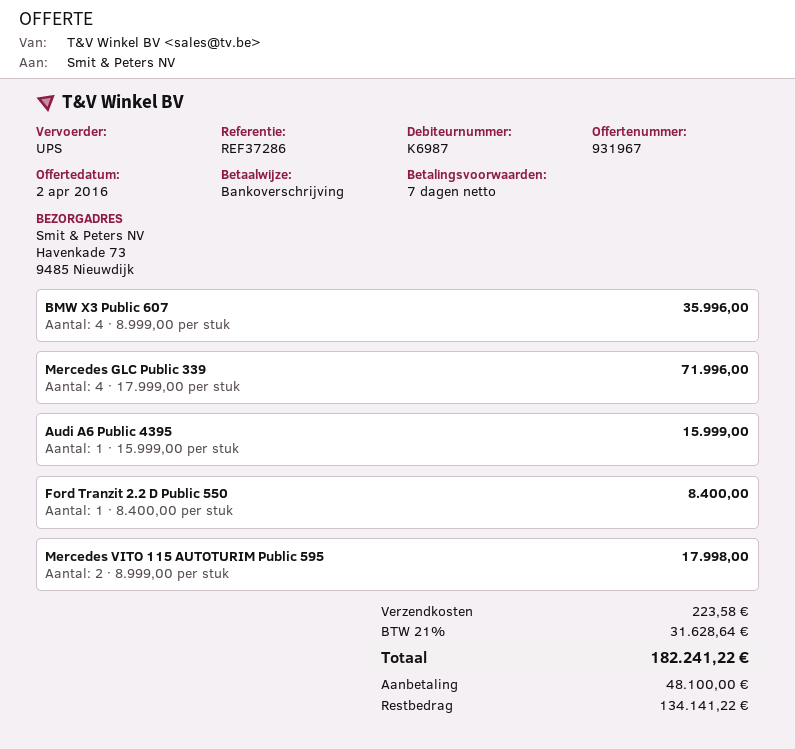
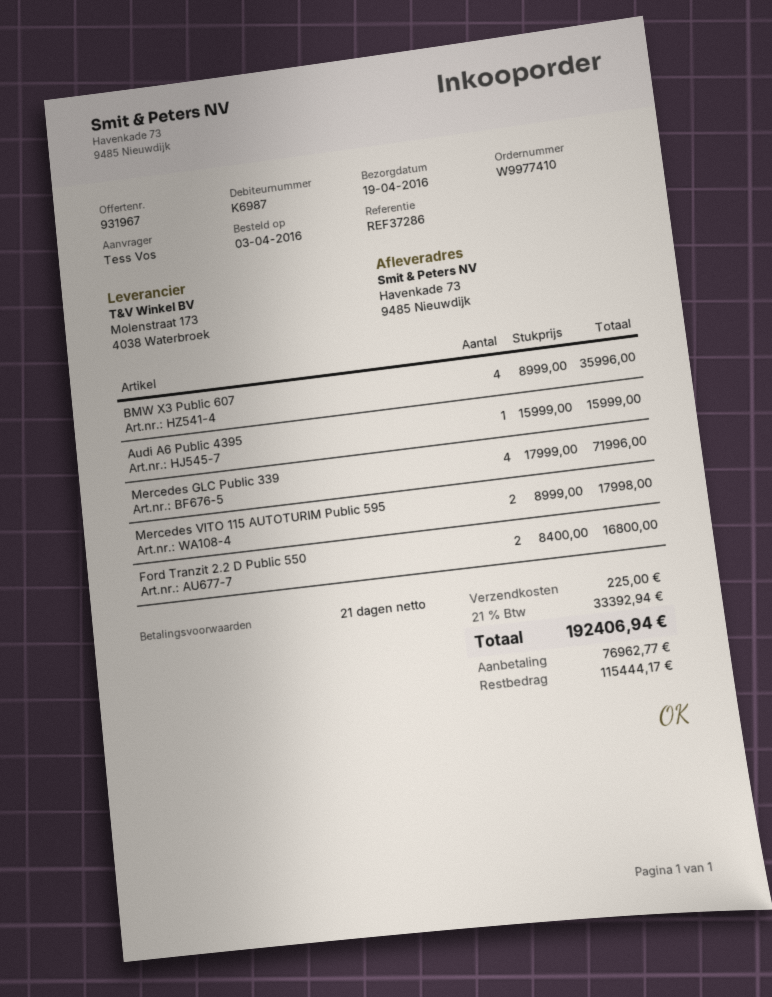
payment terms: 7 days -> 21 days
Ford Tranzit 2.2 D Public 550: 1 x 8400.00 = 8400.00 -> 2 x 8400.00 = 16800.00
shipping: 223.58 -> 225.00
tax: 21% = 31628.64 -> 21% = 33392.94
total: 182241.22 -> 192406.94
deposit: 48100.00 -> 76962.77
balance: 134141.22 -> 115444.17

